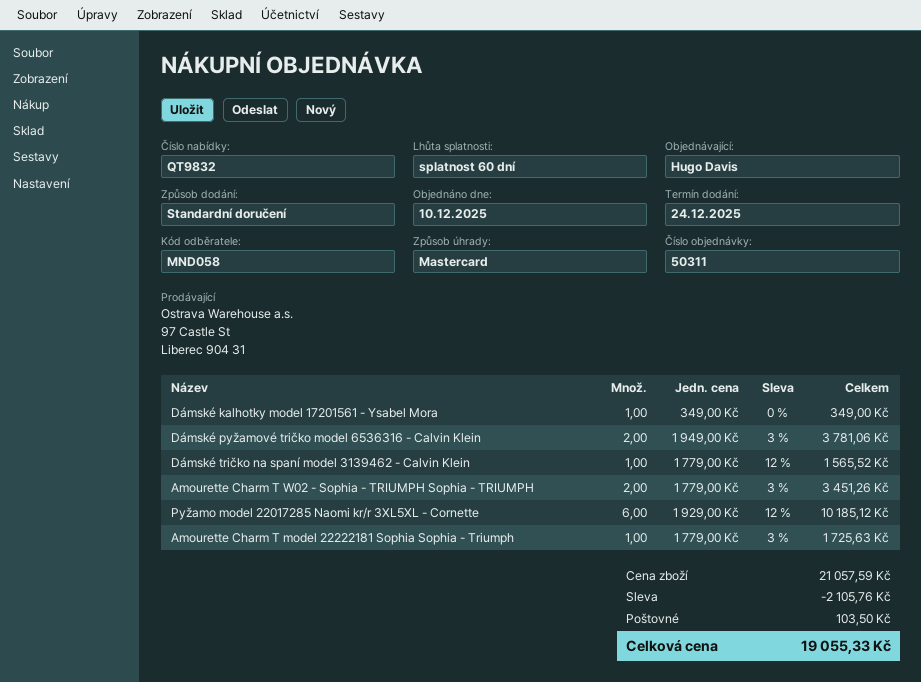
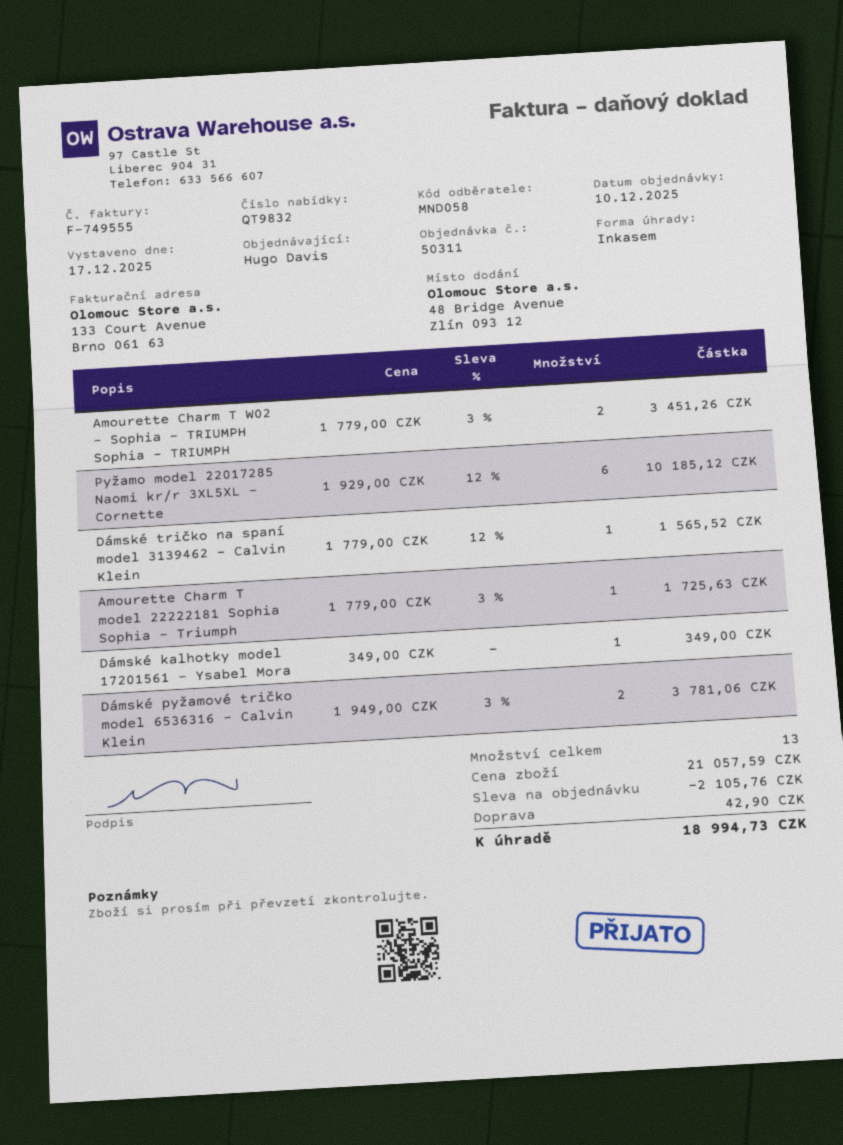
payment method: Mastercard -> direct debit
shipping: 103.50 -> 42.90
total: 19055.33 -> 18994.73

